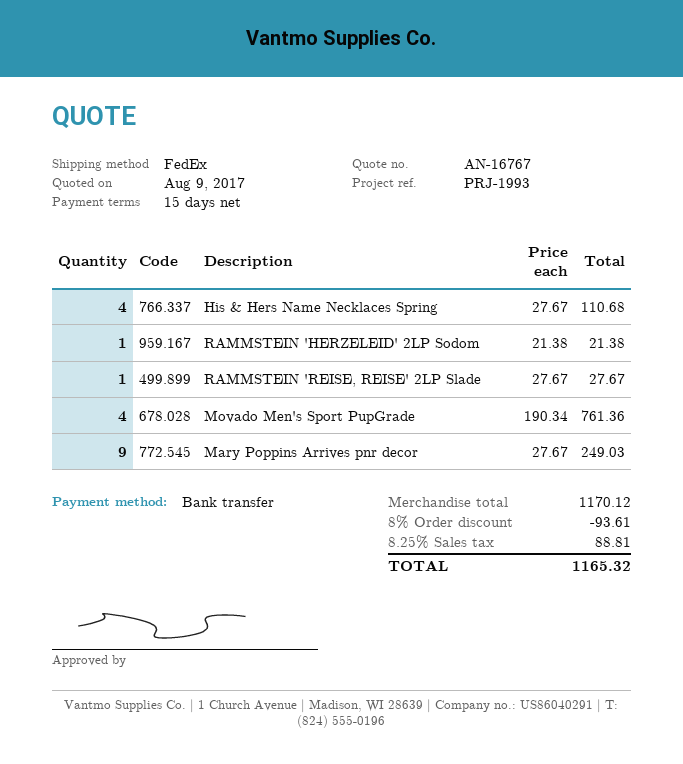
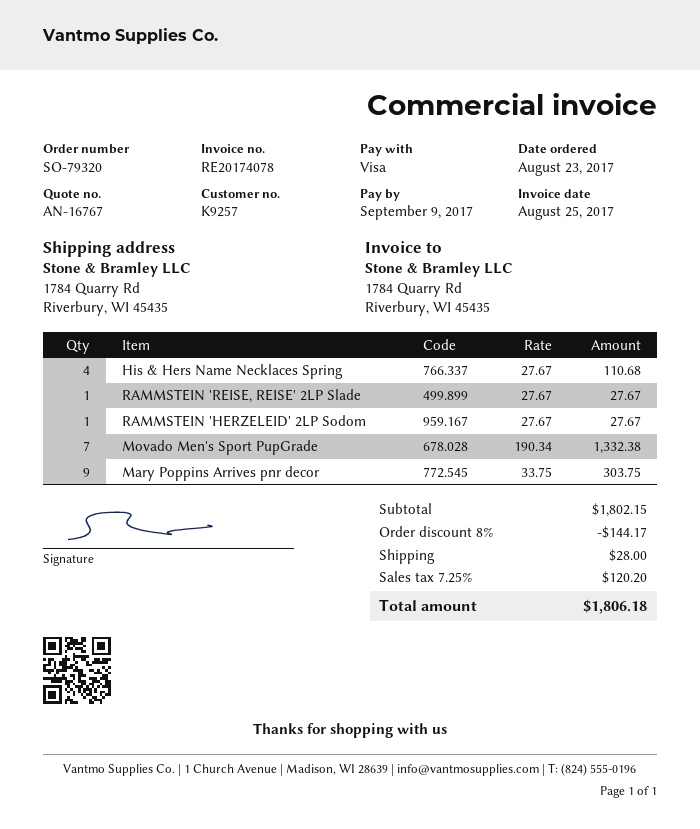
payment method: bank transfer -> Visa
RAMMSTEIN 'HERZELEID' 2LP Sodom: 1 x 21.38 = 21.38 -> 1 x 27.67 = 27.67
Movado Men's Sport PupGrade: 4 x 190.34 = 761.36 -> 7 x 190.34 = 1332.38
Mary Poppins Arrives pnr decor: 9 x 27.67 = 249.03 -> 9 x 33.75 = 303.75
subtotal: 1170.12 -> 1802.15
discount: 8% = 93.61 -> 8% = 144.17
shipping: none -> 28.00
tax: 8.25% = 88.81 -> 7.25% = 120.20
total: 1165.32 -> 1806.18

